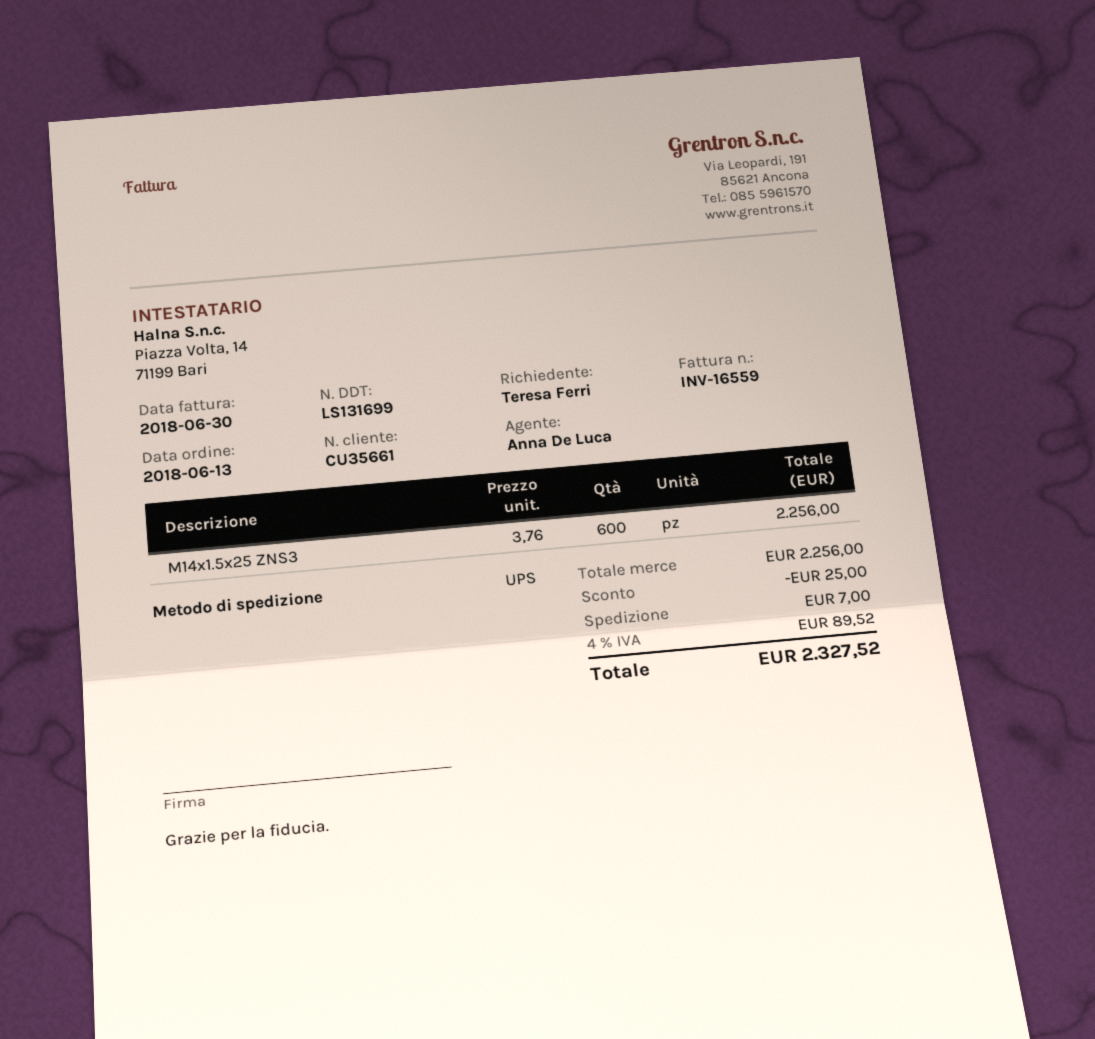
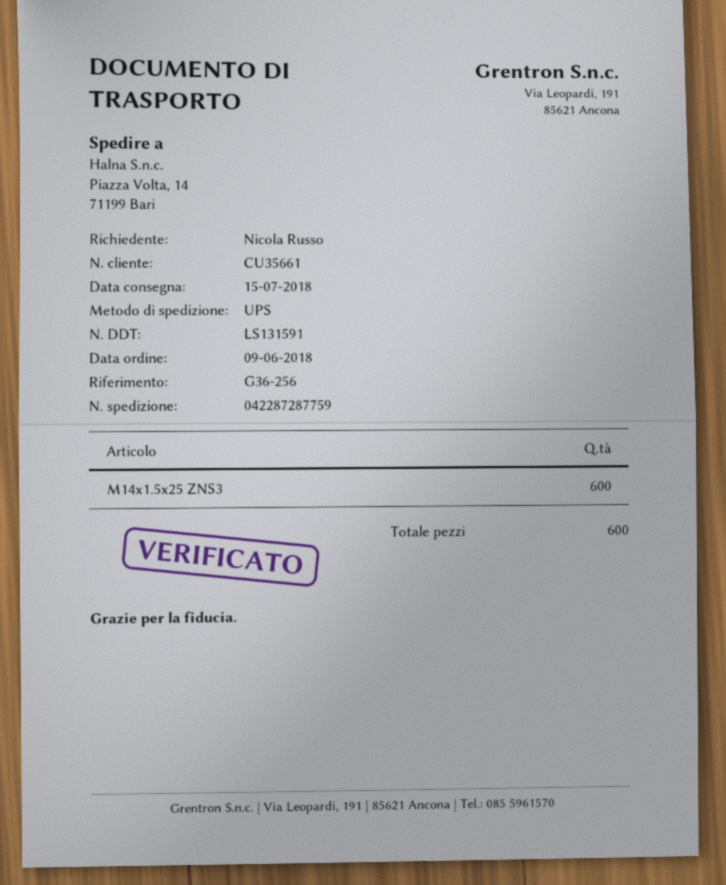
order date: 2018-06-13 -> 2018-06-09
delivery note number: LS131699 -> LS131591
ordered by: Teresa Ferri -> Nicola Russo

